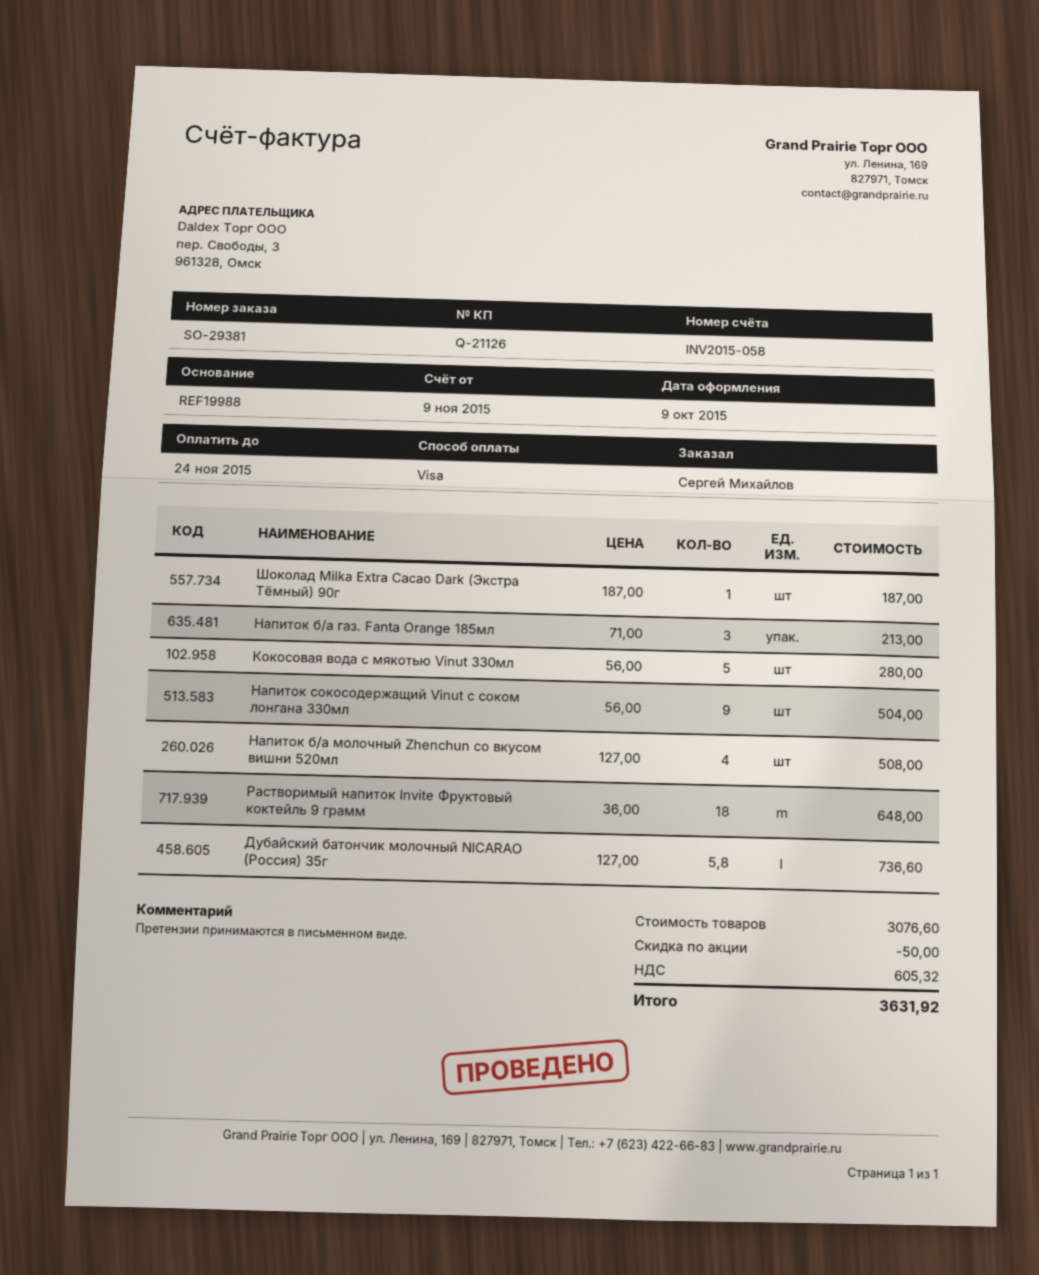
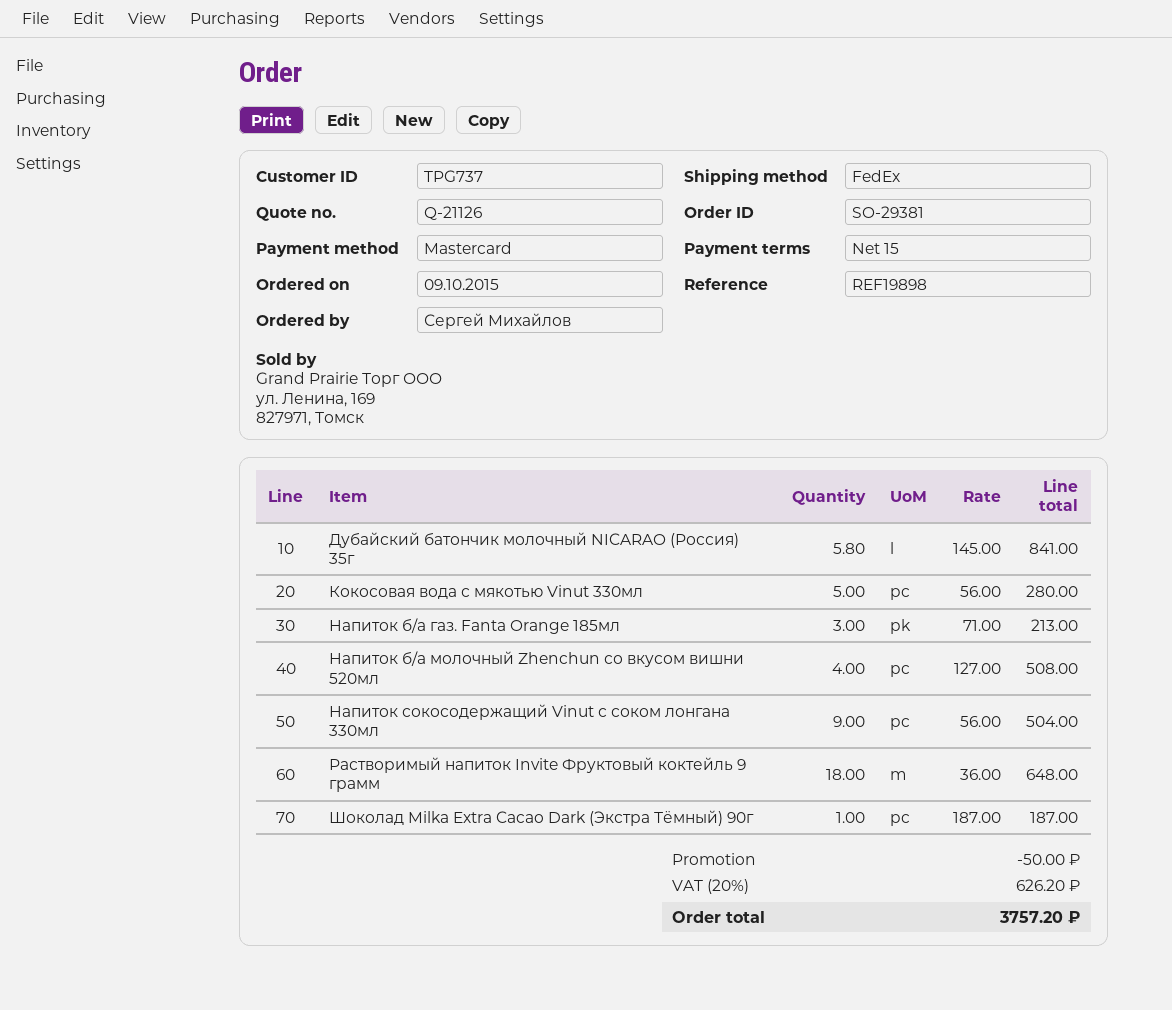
reference: REF19988 -> REF19898
payment method: Visa -> Mastercard
Дубайский батончик молочный NICARAO (Россия) 35г: 5.8 x 127.00 = 736.60 -> 5.8 x 145.00 = 841.00
tax: 605.32 -> 626.20
total: 3631.92 -> 3757.20

